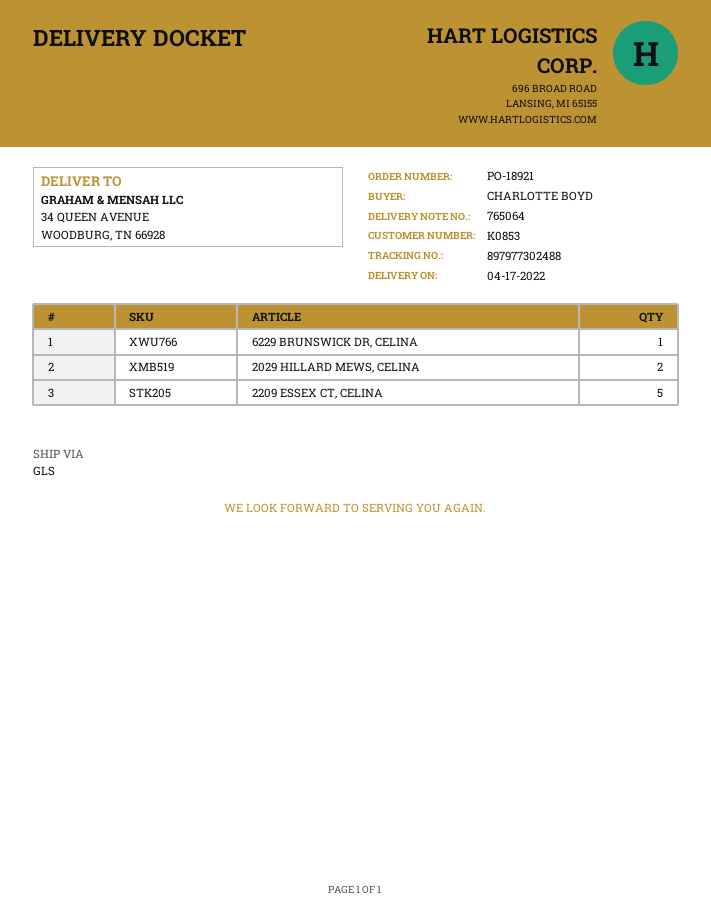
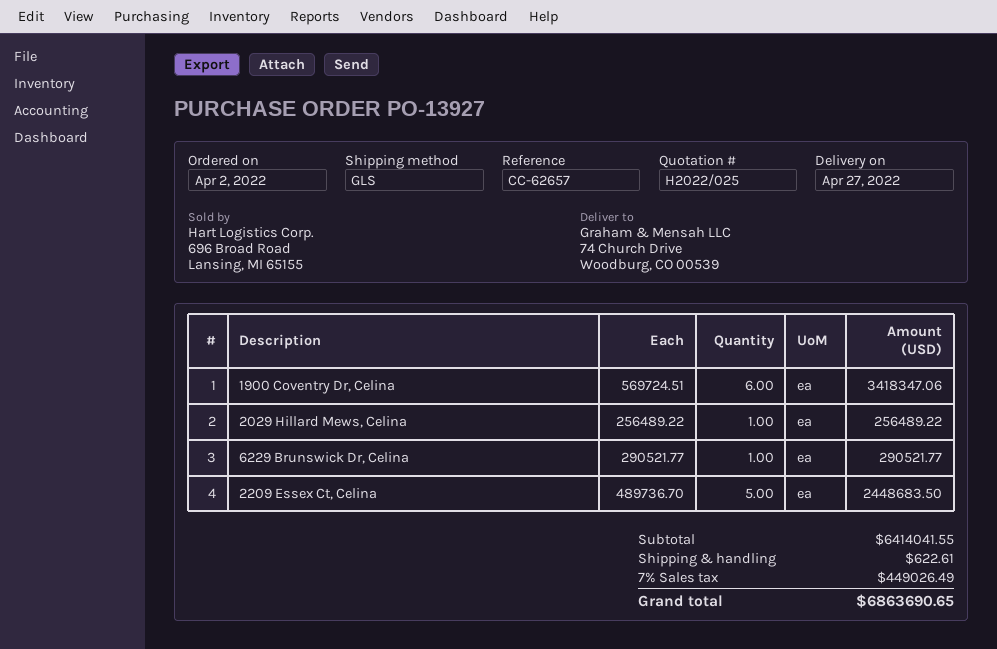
order number: PO-18921 -> PO-13927
delivery date: 2022-04-17 -> 2022-04-27
ship to: 34 QUEEN AVENUE, WOODBURG, TN 66928 -> 74 Church Drive, Woodburg, CO 00539
2029 HILLARD MEWS, CELINA: 2 -> 1
1900 Coventry Dr, Celina: none -> 6

